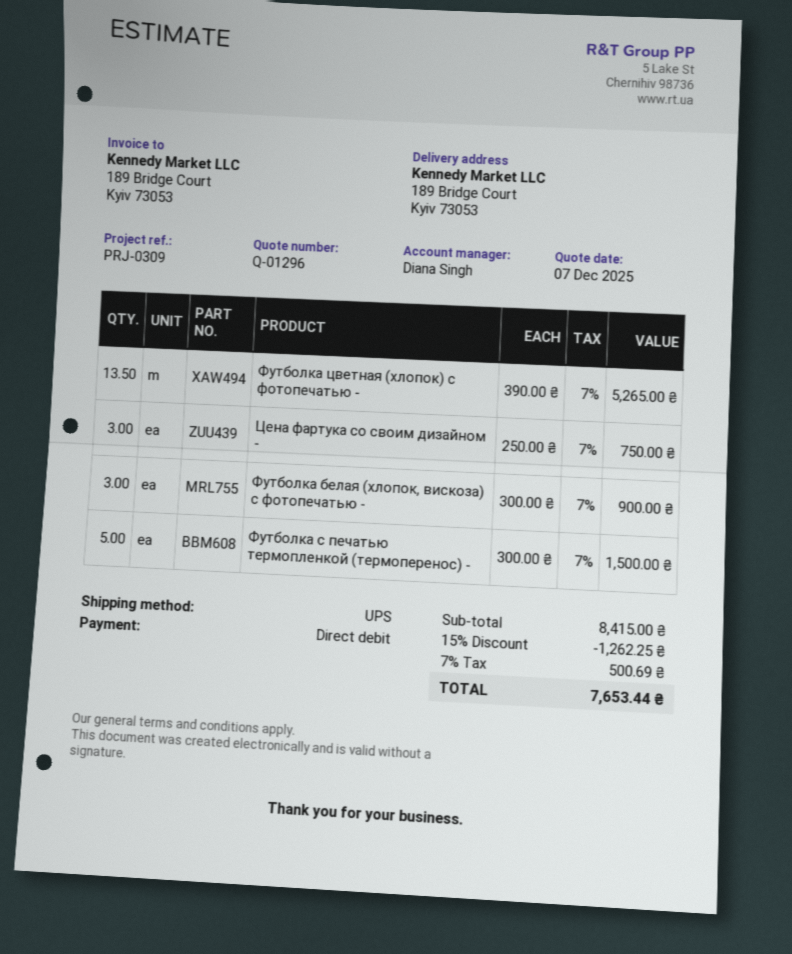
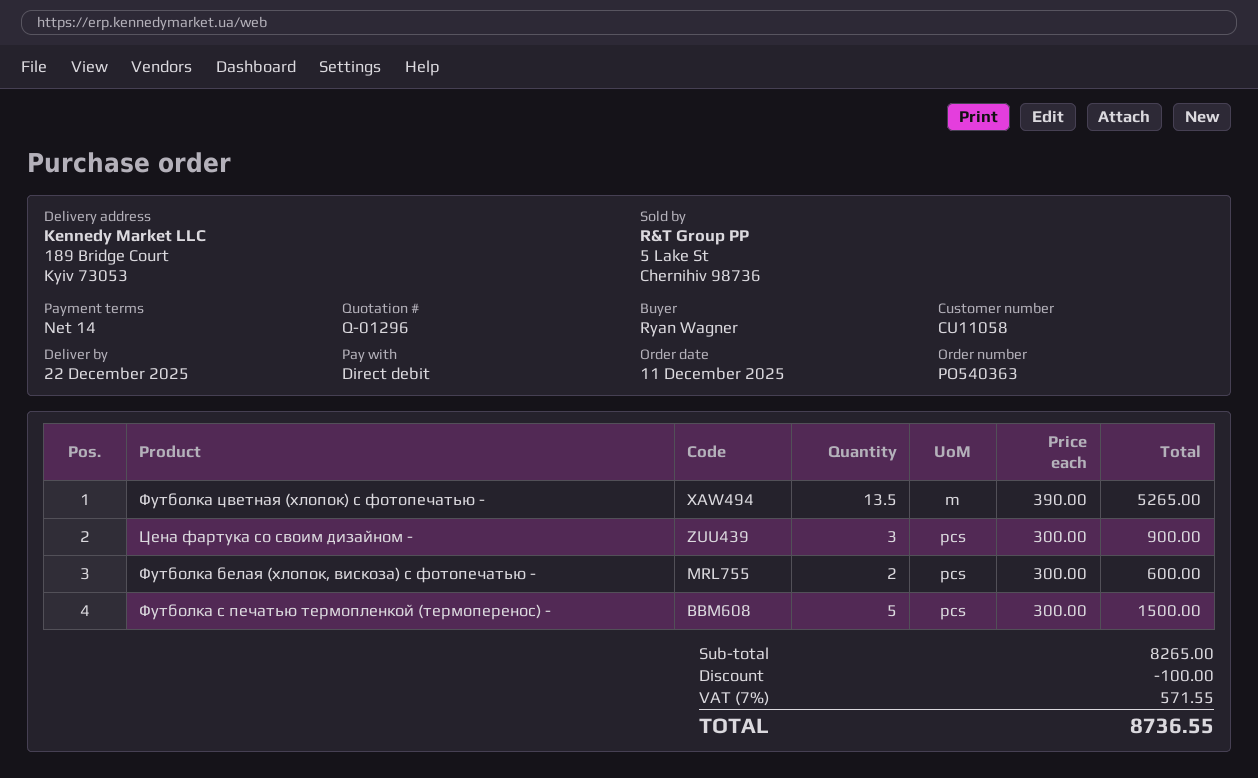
Цена фартука со своим дизайном -: 3 x 250.00 = 750.00 -> 3 x 300.00 = 900.00
Футболка белая (хлопок, вискоза) с фотопечатью -: 3 x 300.00 = 900.00 -> 2 x 300.00 = 600.00
subtotal: 8415.00 -> 8265.00
discount: 1262.25 -> 100.00
tax: 7% = 500.69 -> 7% = 571.55
total: 7653.44 -> 8736.55

